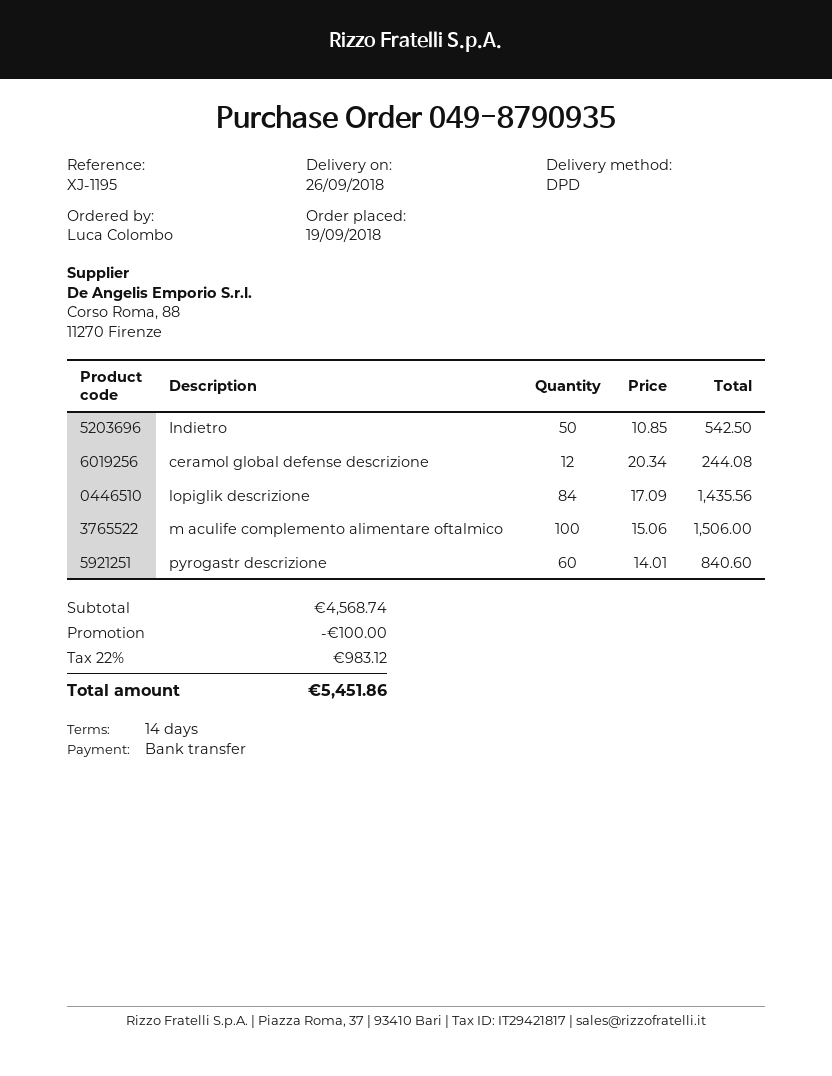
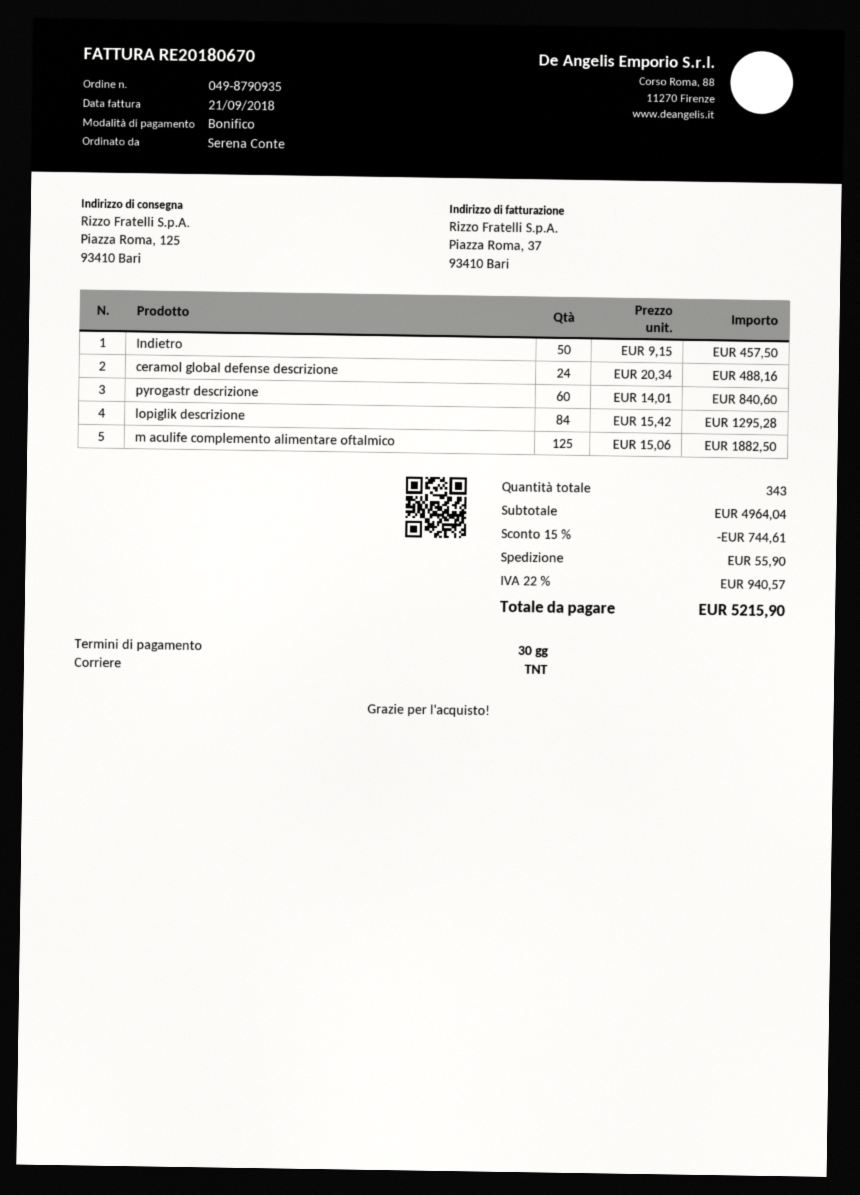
payment terms: 14 days -> 30 days
ordered by: Luca Colombo -> Serena Conte
shipping method: DPD -> TNT
Indietro: 50 x 10.85 = 542.50 -> 50 x 9.15 = 457.50
ceramol global defense descrizione: 12 x 20.34 = 244.08 -> 24 x 20.34 = 488.16
lopiglik descrizione: 84 x 17.09 = 1435.56 -> 84 x 15.42 = 1295.28
m aculife complemento alimentare oftalmico: 100 x 15.06 = 1506.00 -> 125 x 15.06 = 1882.50
subtotal: 4568.74 -> 4964.04
discount: 100.00 -> 744.61
shipping: none -> 55.90
tax: 22% = 983.12 -> 22% = 940.57
total: 5451.86 -> 5215.90

